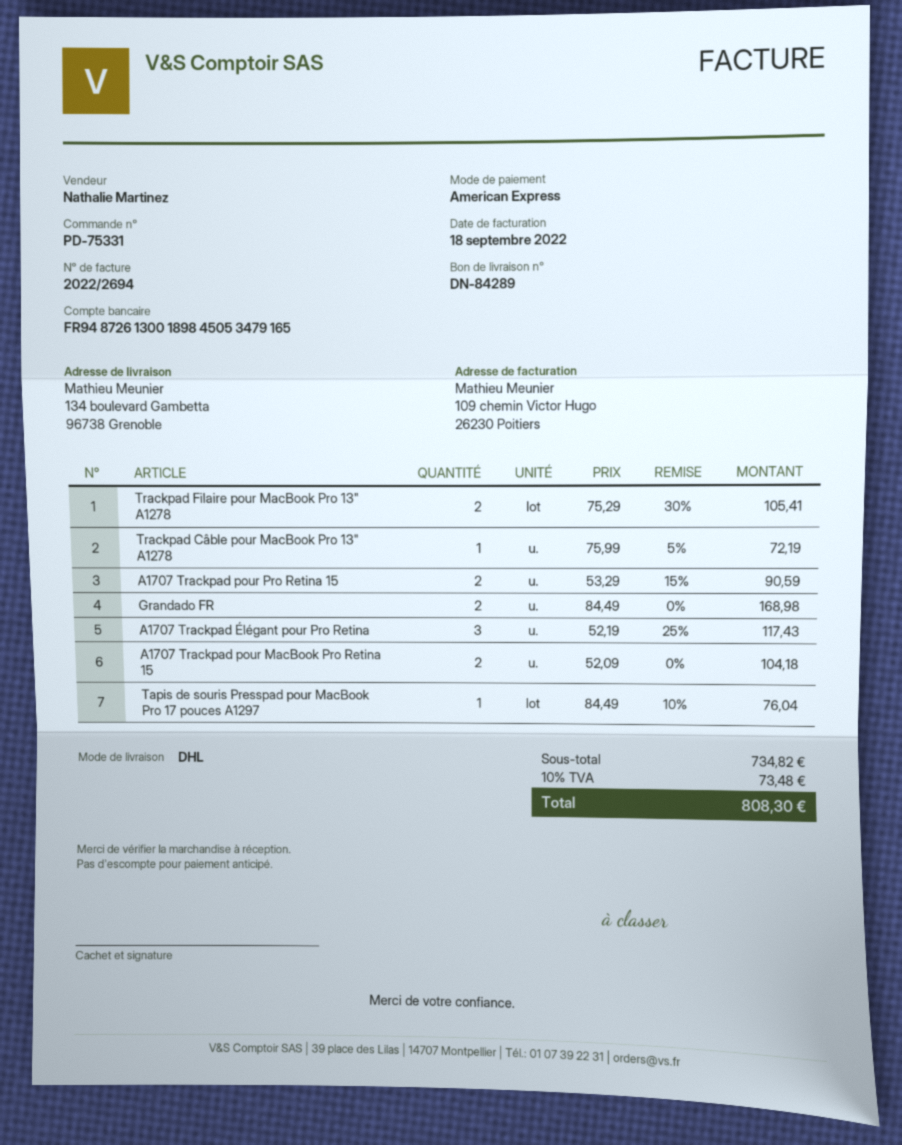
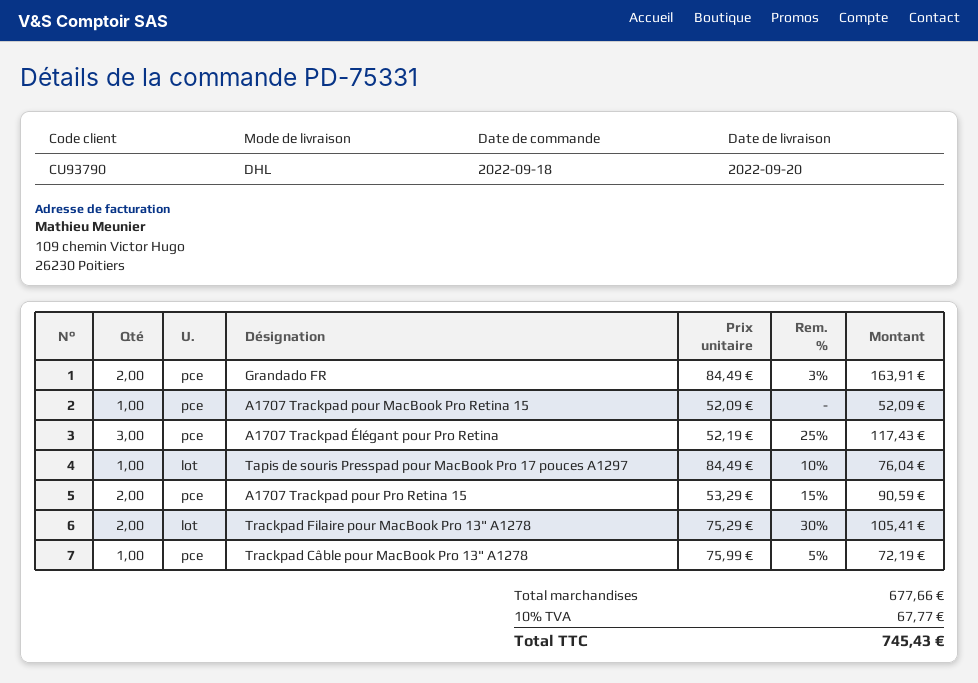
Grandado FR: 2 x 84.49 = 168.98 -> 2 x 84.49 - 3% = 163.91
A1707 Trackpad pour MacBook Pro Retina 15: 2 x 52.09 = 104.18 -> 1 x 52.09 = 52.09
subtotal: 734.82 -> 677.66
tax: 10% = 73.48 -> 10% = 67.77
total: 808.30 -> 745.43

